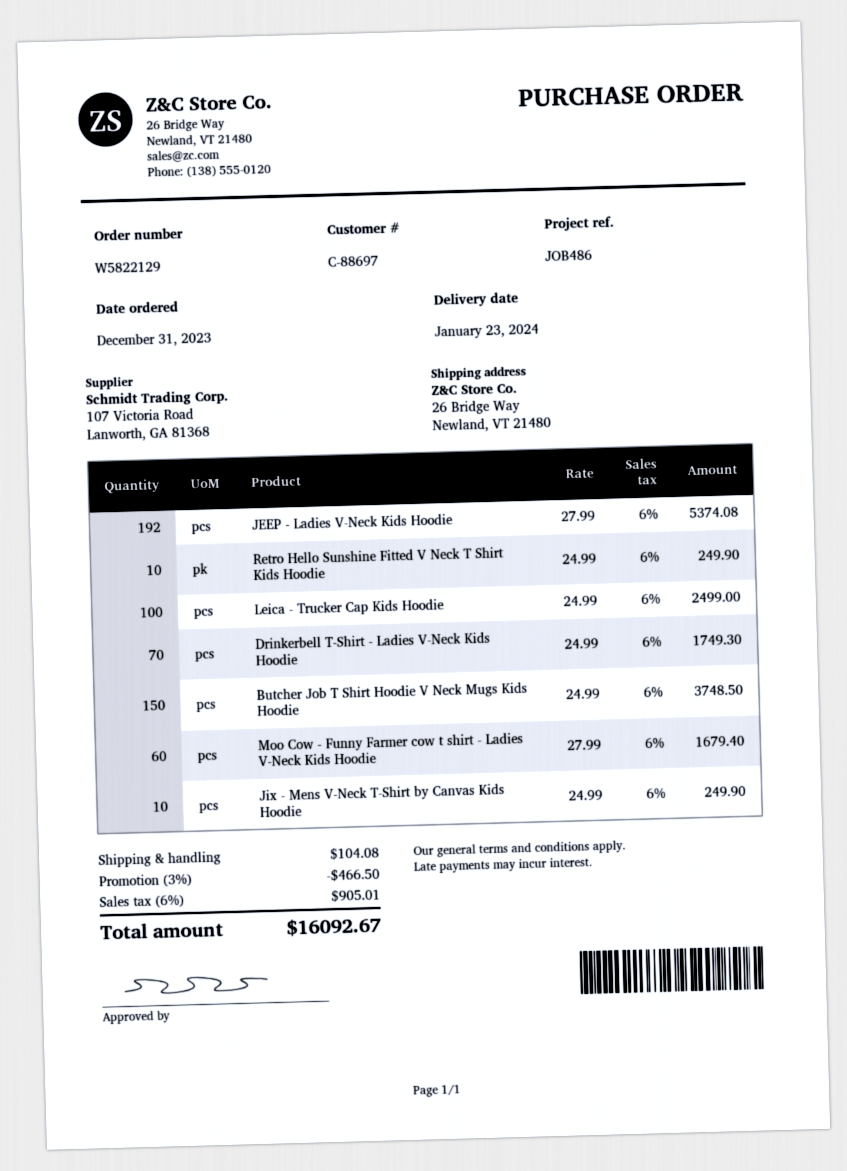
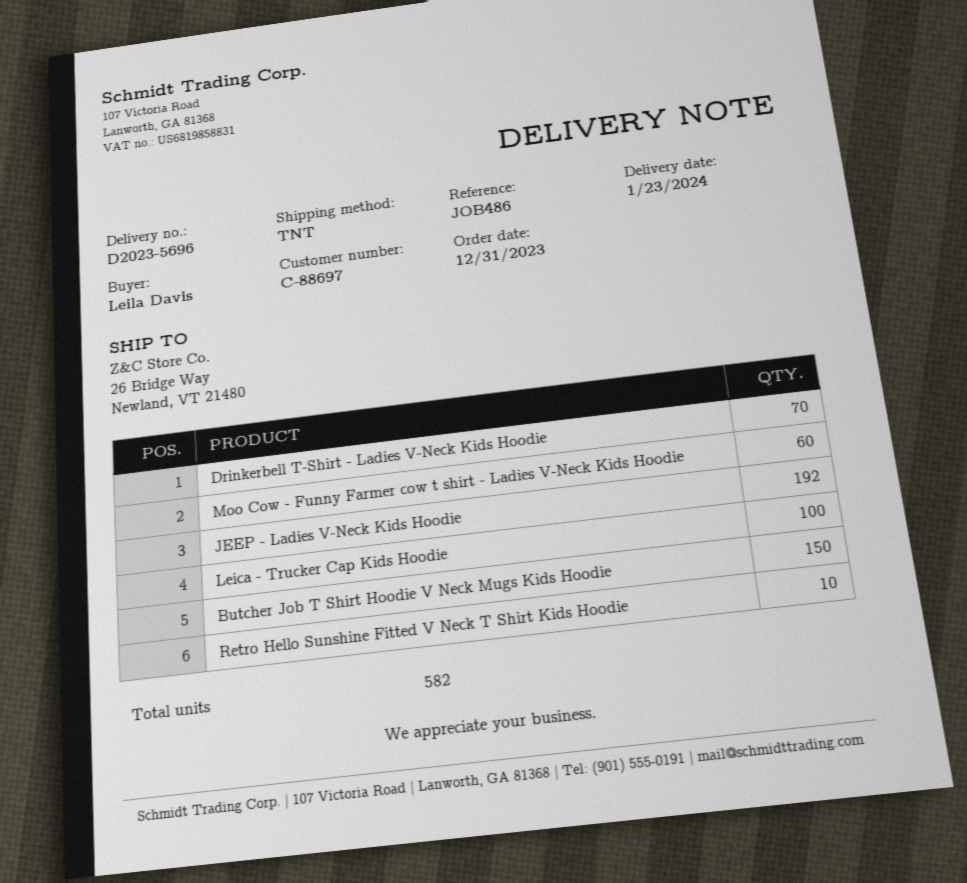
Jix - Mens V-Neck T-Shirt by Canvas Kids Hoodie: 10 -> none

